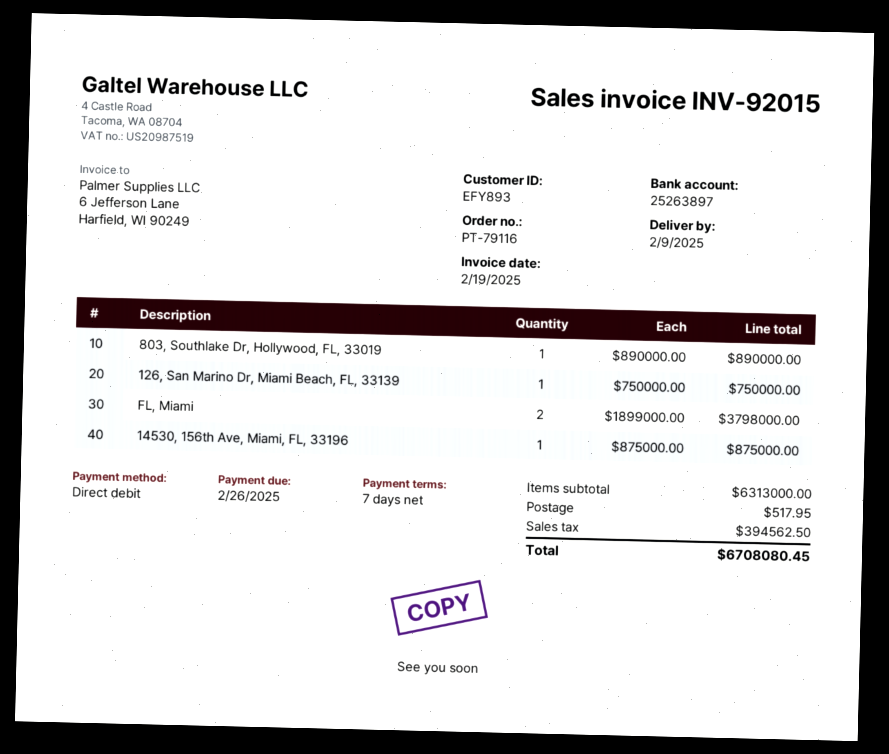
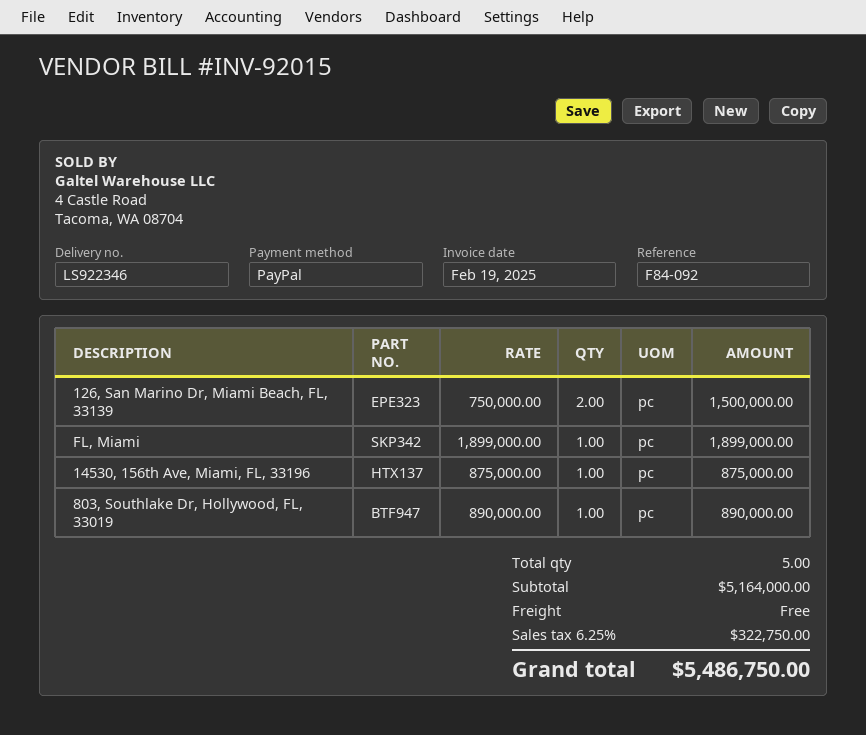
payment method: direct debit -> PayPal
126, San Marino Dr, Miami Beach, FL, 33139: 1 x 750000.00 = 750000.00 -> 2 x 750000.00 = 1500000.00
FL, Miami: 2 x 1899000.00 = 3798000.00 -> 1 x 1899000.00 = 1899000.00
subtotal: 6313000.00 -> 5164000.00
shipping: 517.95 -> 0.00
tax: 394562.50 -> 322750.00
total: 6708080.45 -> 5486750.00

